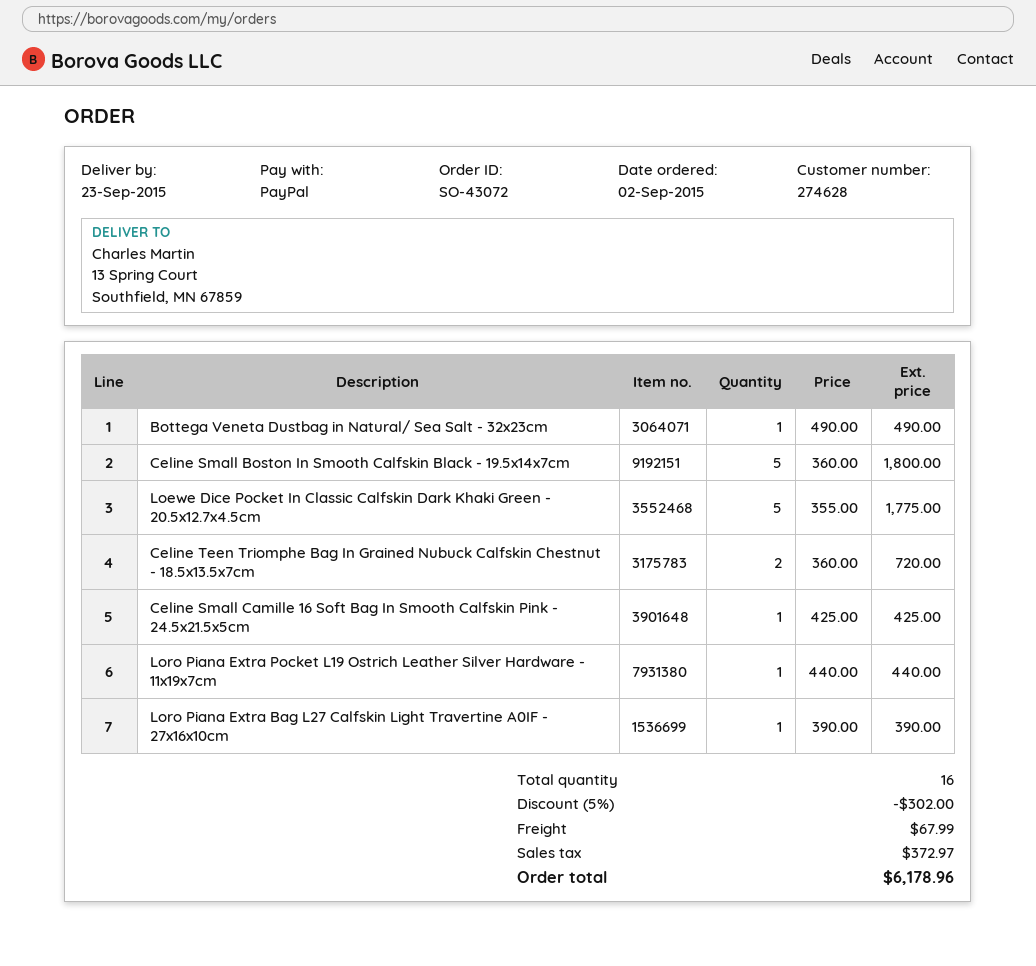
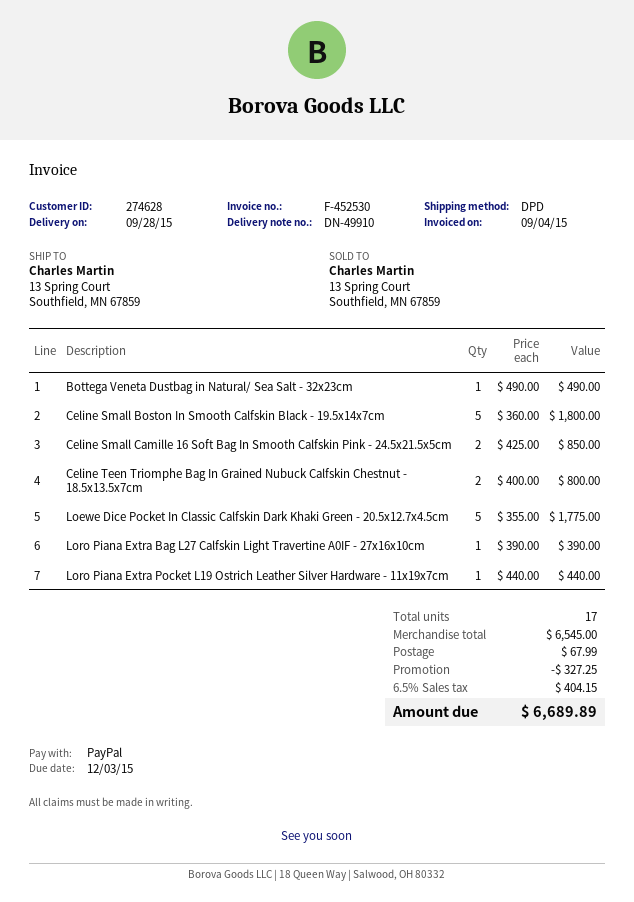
delivery date: 2015-09-23 -> 2015-09-28
Celine Teen Triomphe Bag In Grained Nubuck Calfskin Chestnut - 18.5x13.5x7cm: 2 x 360.00 = 720.00 -> 2 x 400.00 = 800.00
Celine Small Camille 16 Soft Bag In Smooth Calfskin Pink - 24.5x21.5x5cm: 1 x 425.00 = 425.00 -> 2 x 425.00 = 850.00
total quantity: 16 -> 17
discount: 302.00 -> 327.25
tax: 372.97 -> 404.15
total: 6178.96 -> 6689.89

